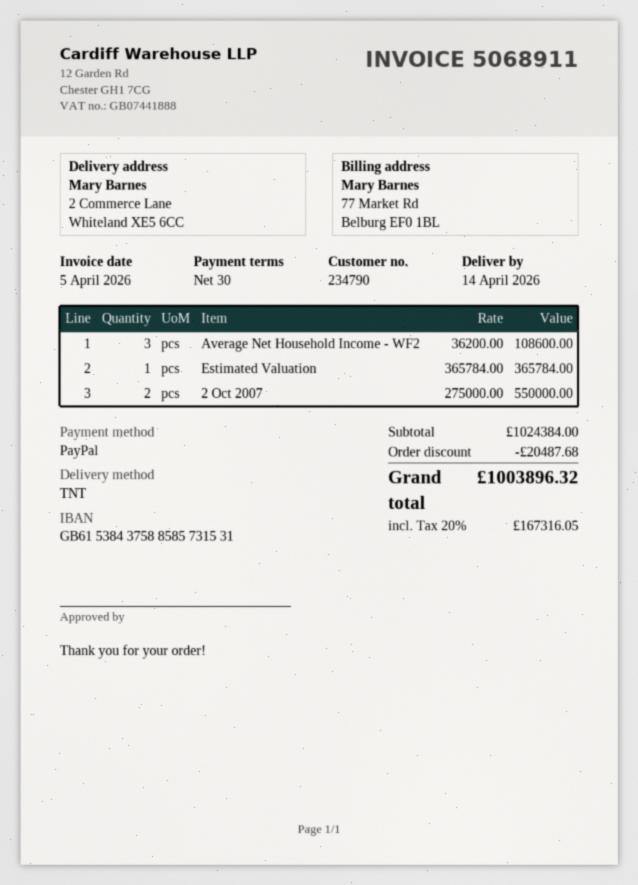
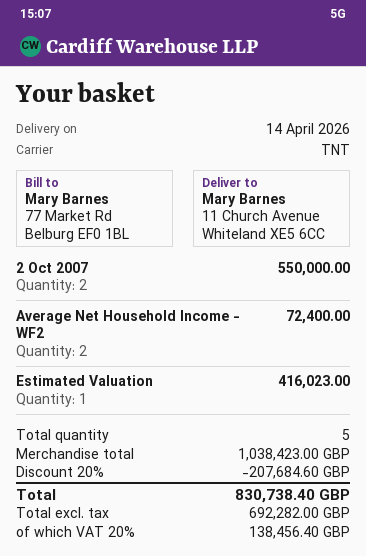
ship to: 2 Commerce Lane, Whiteland XE5 6CC -> 11 Church Avenue, Whiteland XE5 6CC
Average Net Household Income - WF2: 3 for 108600.00 -> 2 for 72400.00
Estimated Valuation: 1 for 365784.00 -> 1 for 416023.00
subtotal: 1024384.00 -> 1038423.00
discount: 20487.68 -> 207684.60
tax: 20% = 167316.05 -> 20% = 138456.40
total: 1003896.32 -> 830738.40

